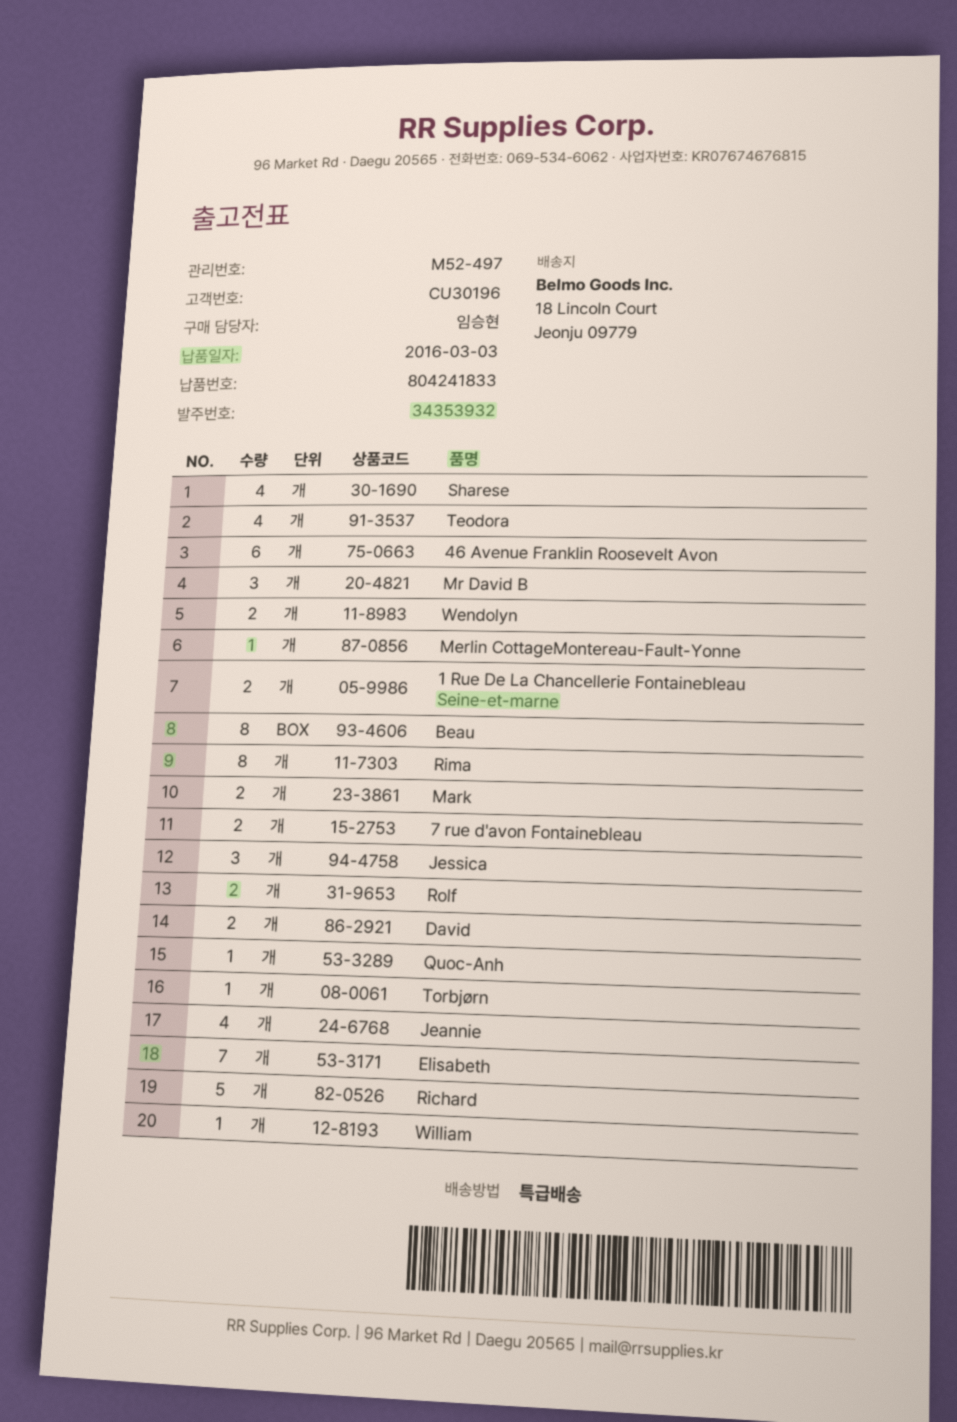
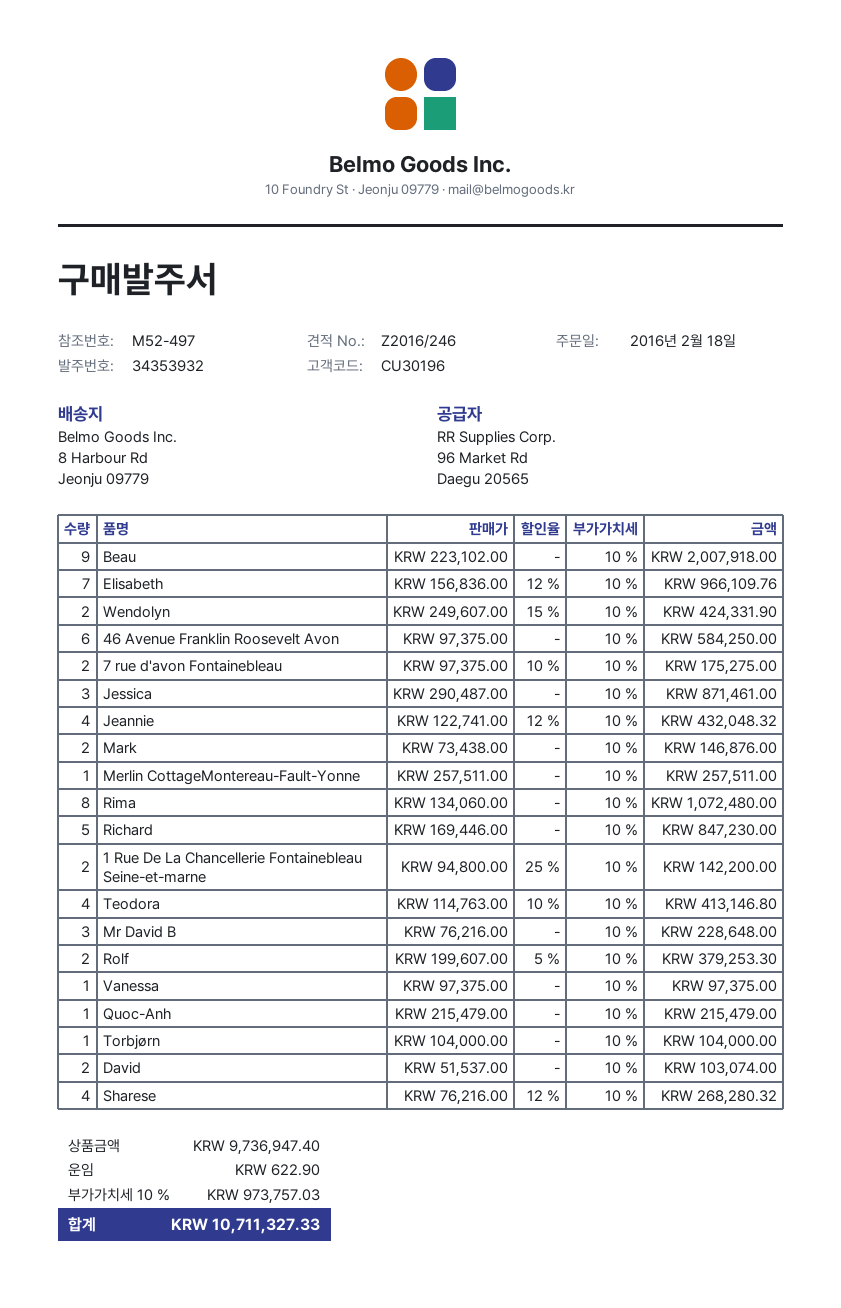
ship to: 18 Lincoln Court, Jeonju 09779 -> 8 Harbour Rd, Jeonju 09779
Beau: 8 -> 9
William: 1 -> none
Vanessa: none -> 1

